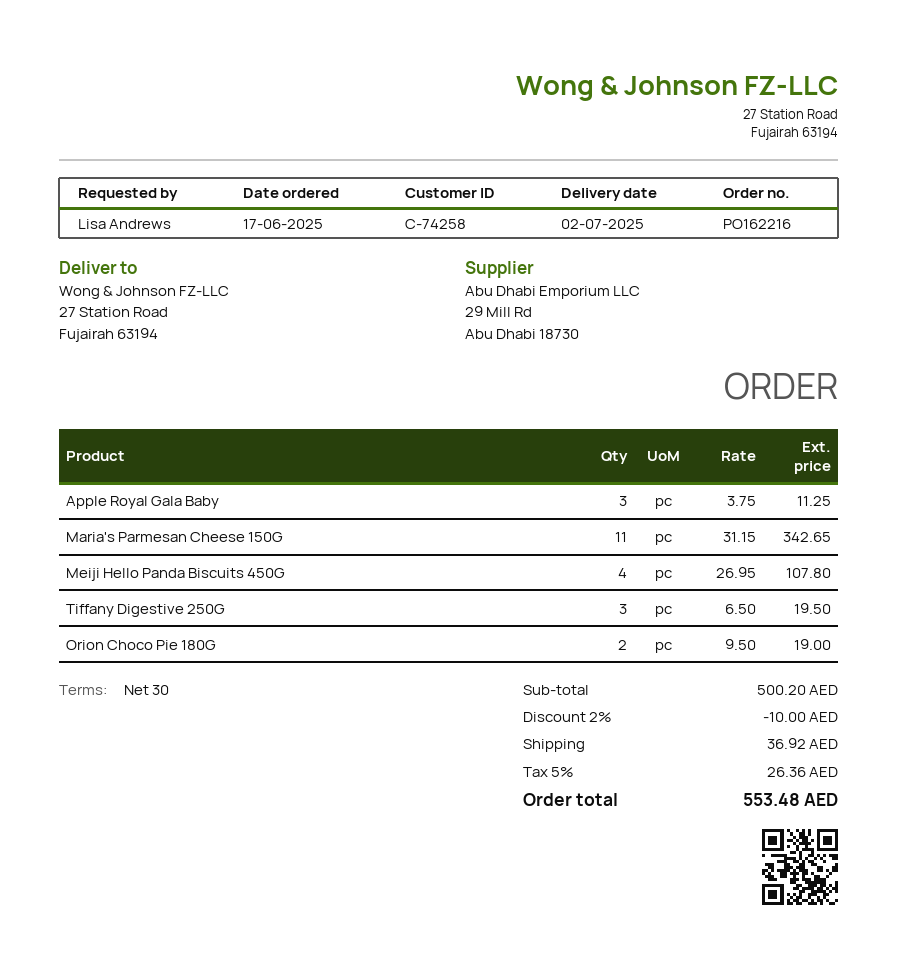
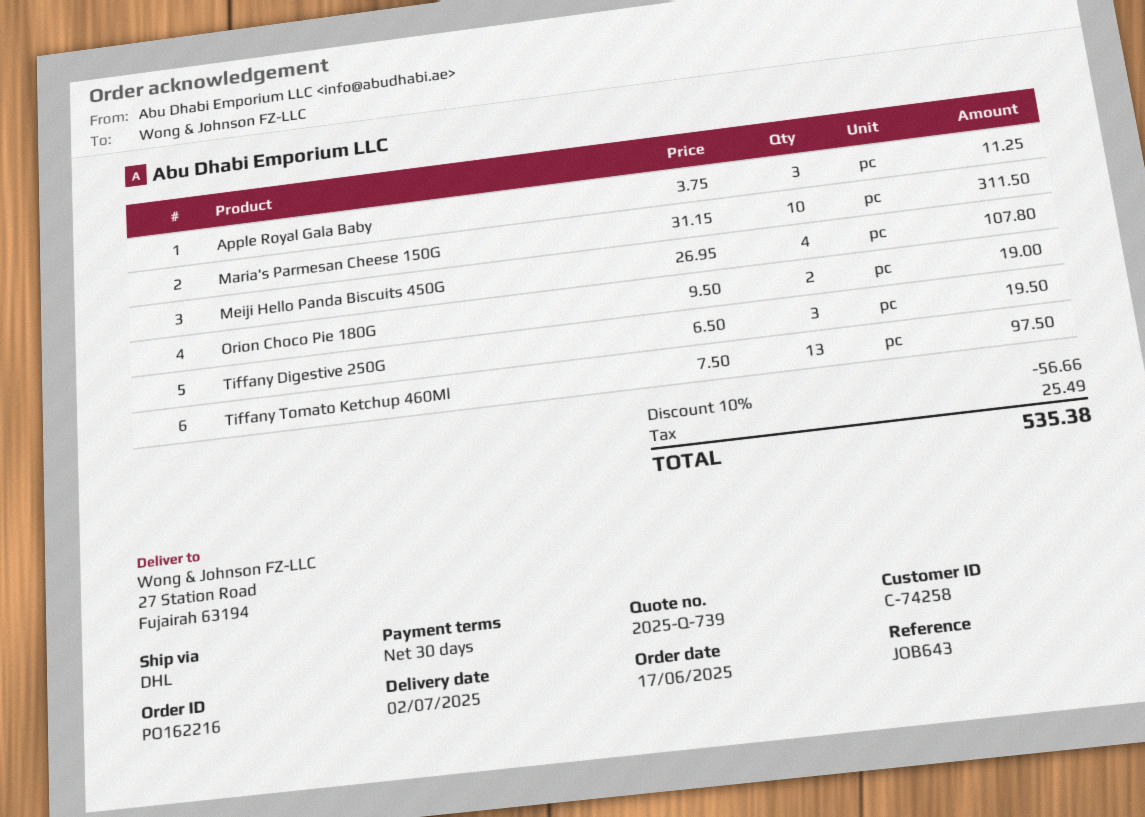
Maria's Parmesan Cheese 150G: 11 x 31.15 = 342.65 -> 10 x 31.15 = 311.50
Tiffany Tomato Ketchup 460Ml: none -> 13 x 7.50 = 97.50
discount: 2% = 10.00 -> 10% = 56.66
shipping: 36.92 -> none
tax: 26.36 -> 25.49
total: 553.48 -> 535.38

